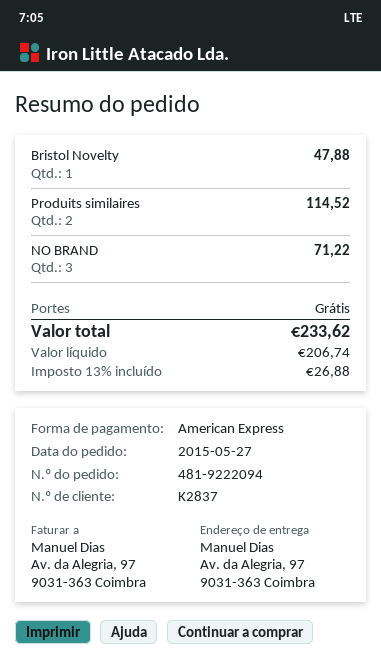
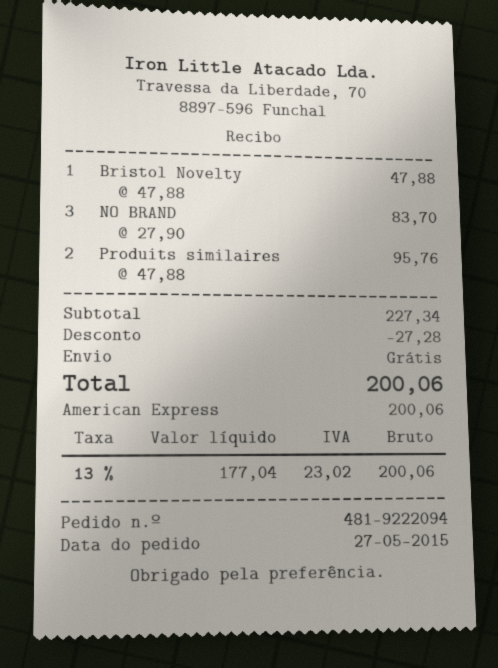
Produits similaires: 2 for 114.52 -> 2 for 95.76
NO BRAND: 3 for 71.22 -> 3 for 83.70
discount: none -> 27.28
net: 206.74 -> 177.04
tax: 13% = 26.88 -> 13% = 23.02
total: 233.62 -> 200.06

